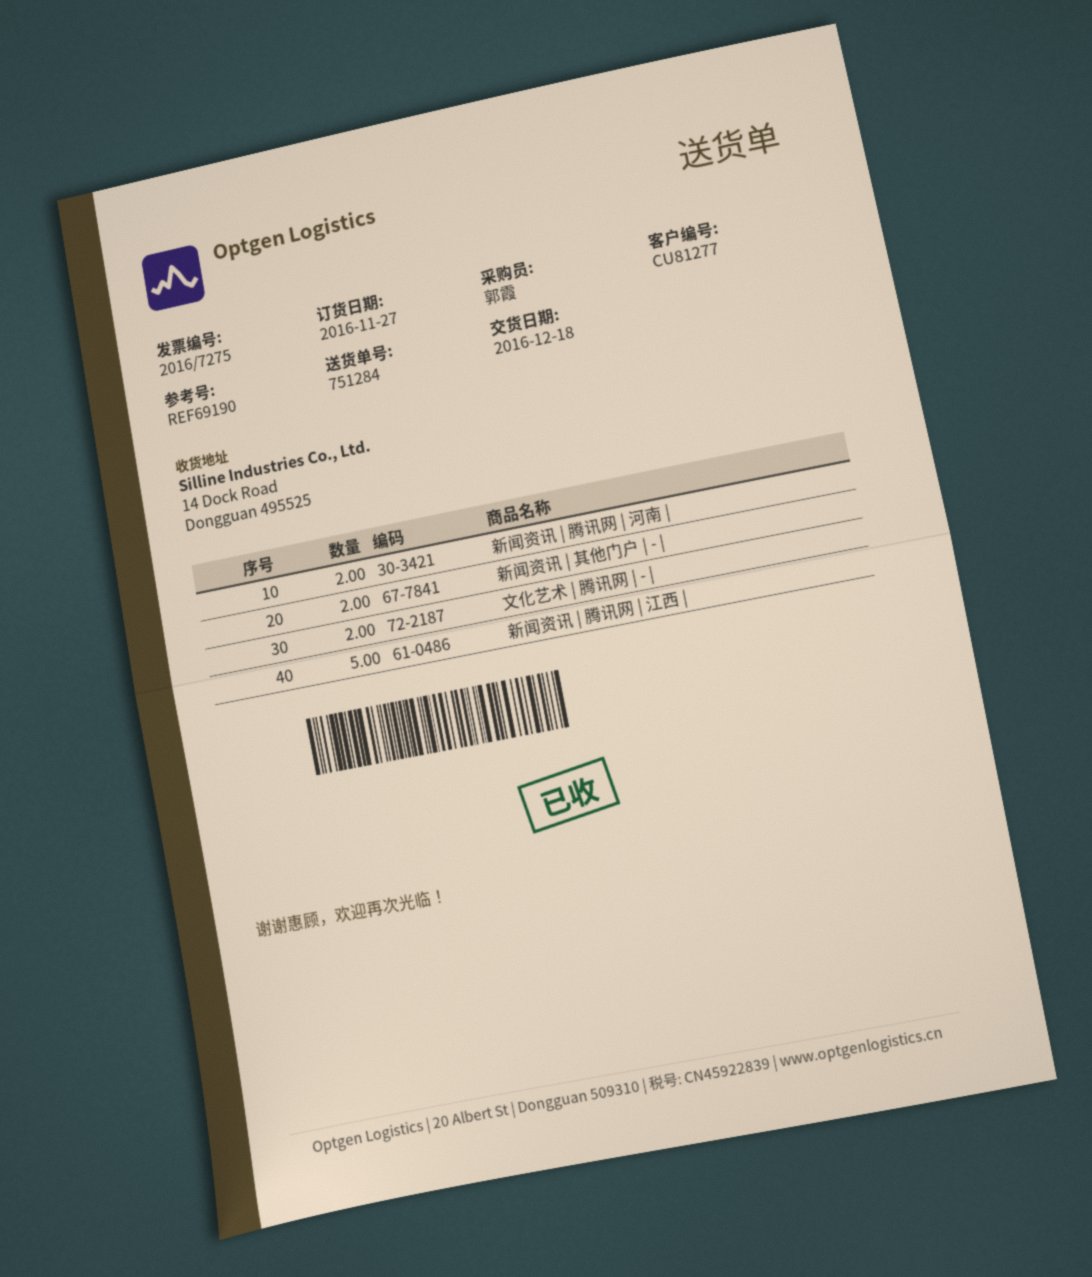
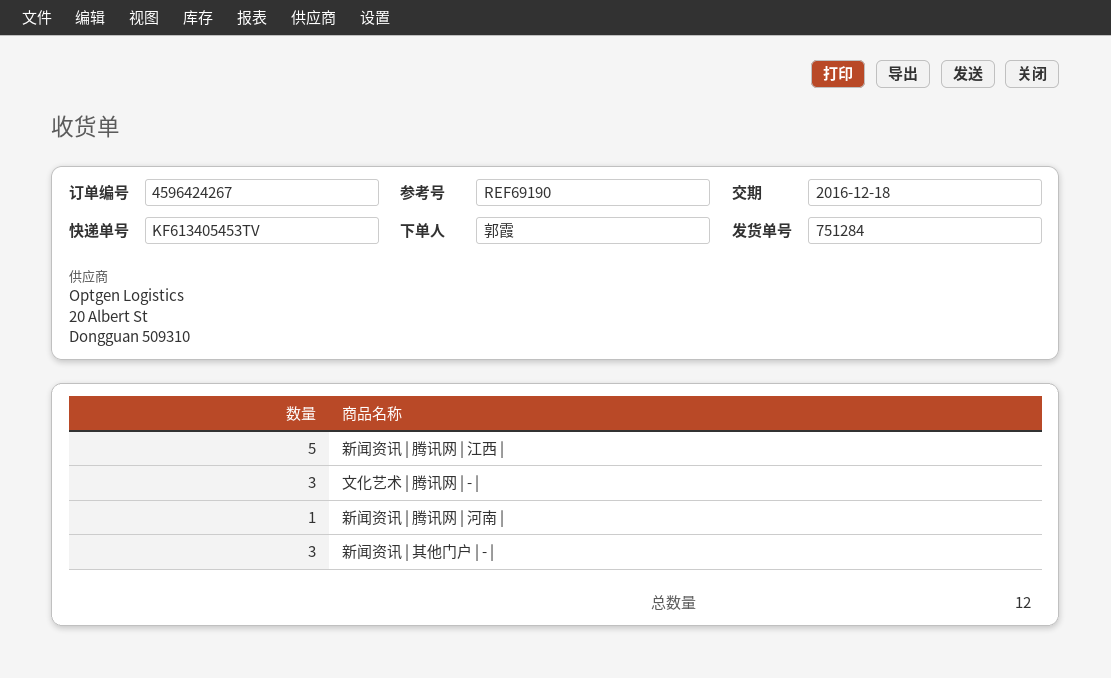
新闻资讯 | 腾讯网 | 河南 |: 2 -> 1
新闻资讯 | 其他门户 | - |: 2 -> 3
文化艺术 | 腾讯网 | - |: 2 -> 3

